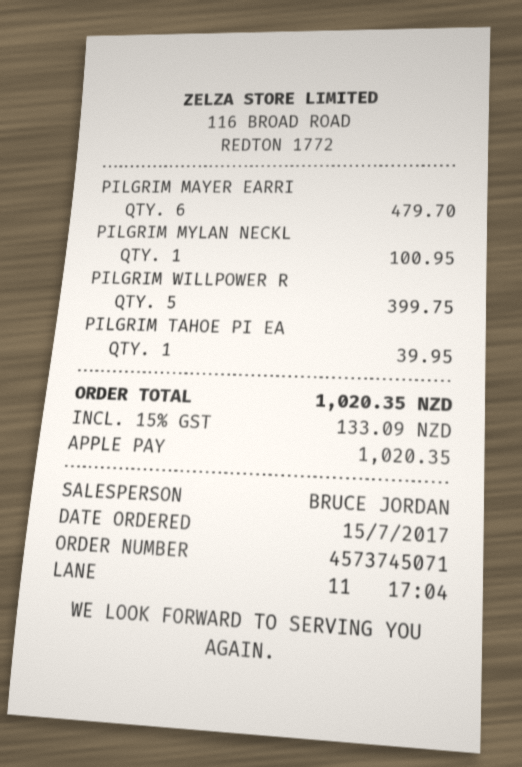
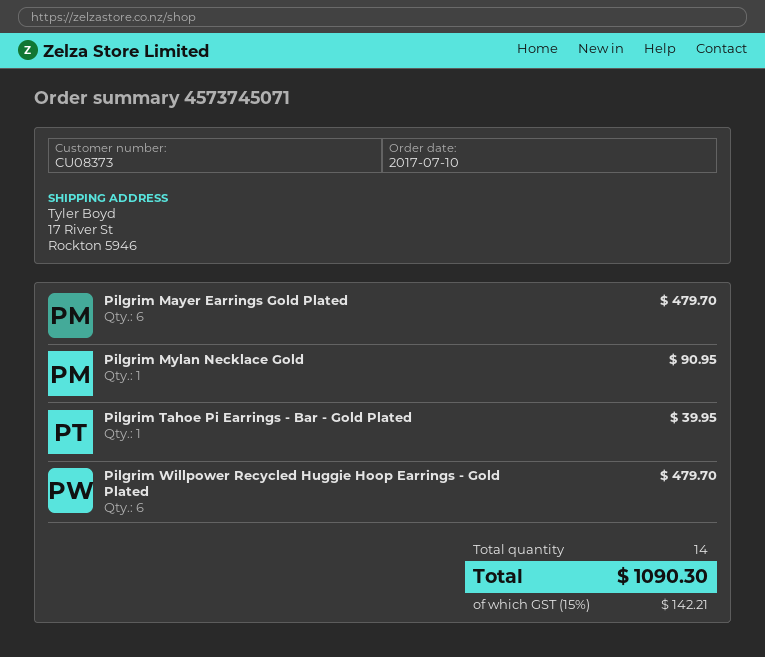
order date: 2017-07-15 -> 2017-07-10
PILGRIM MYLAN NECKL: 1 for 100.95 -> 1 for 90.95
PILGRIM WILLPOWER R: 5 for 399.75 -> 6 for 479.70
tax: 15% = 133.09 -> 15% = 142.21
total: 1020.35 -> 1090.30

